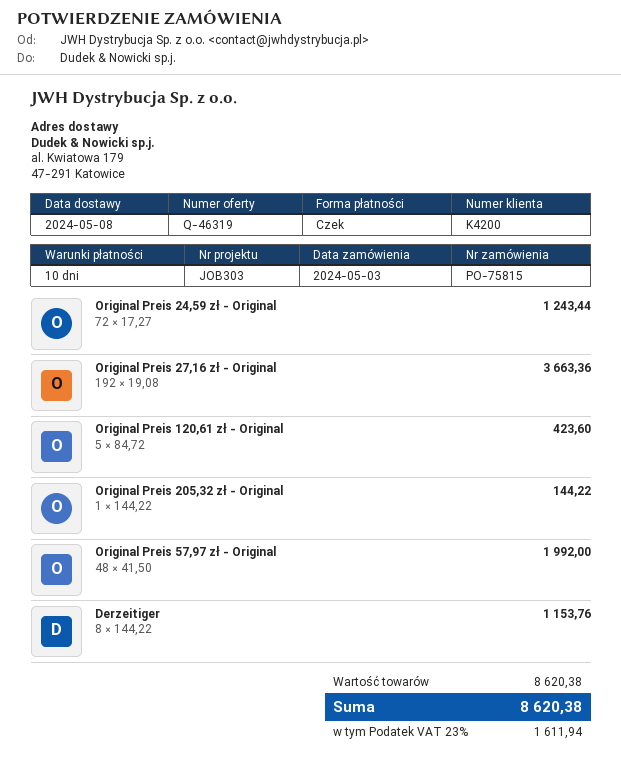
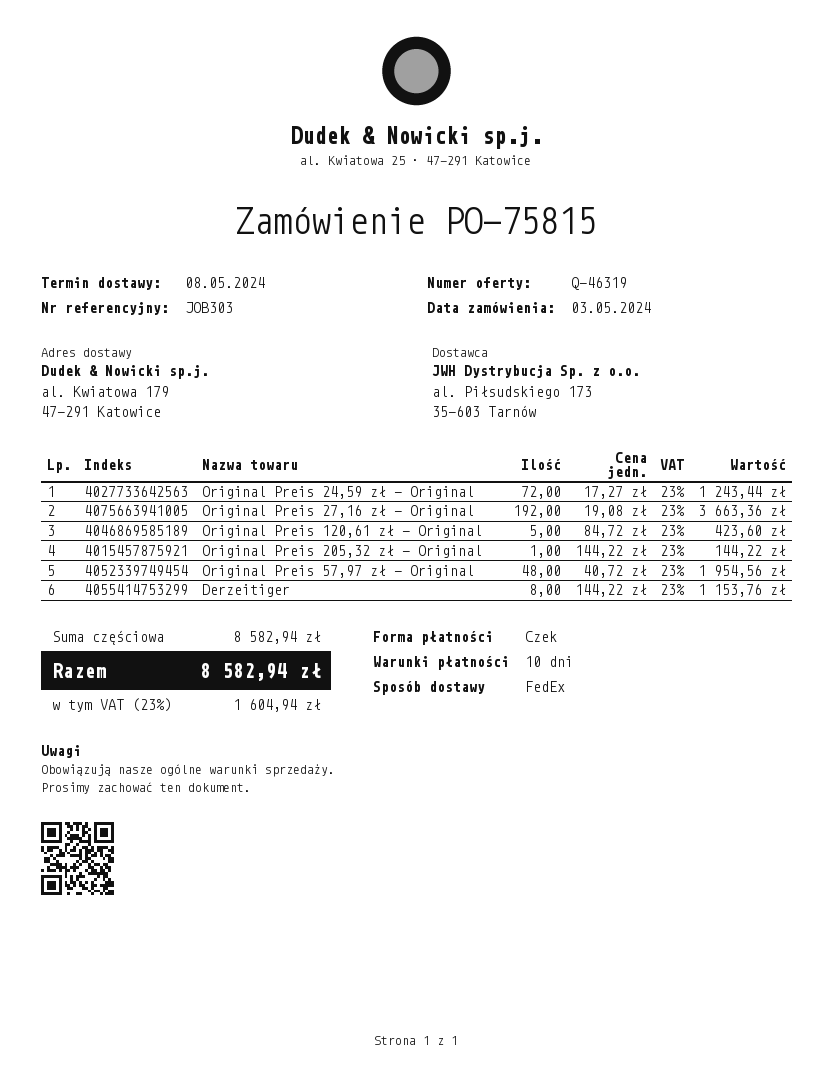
Original Preis 57,97 zł - Original: 48 x 41.50 = 1992.00 -> 48 x 40.72 = 1954.56
subtotal: 8620.38 -> 8582.94
tax: 23% = 1611.94 -> 23% = 1604.94
total: 8620.38 -> 8582.94

